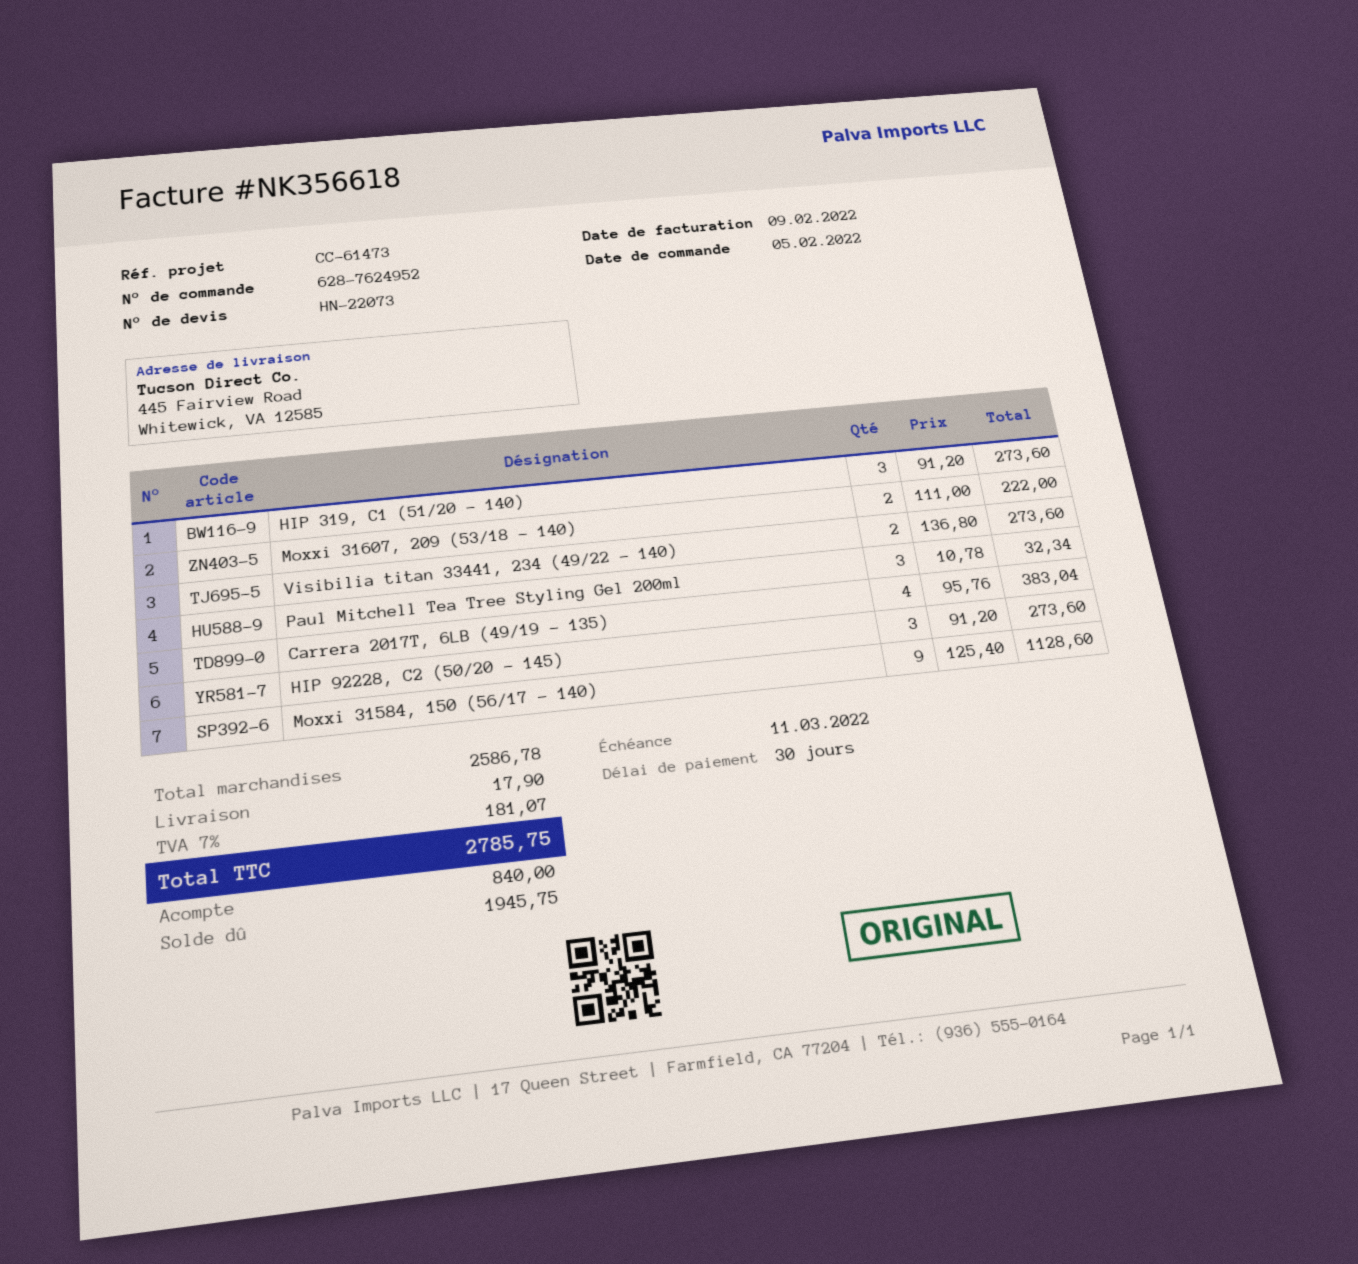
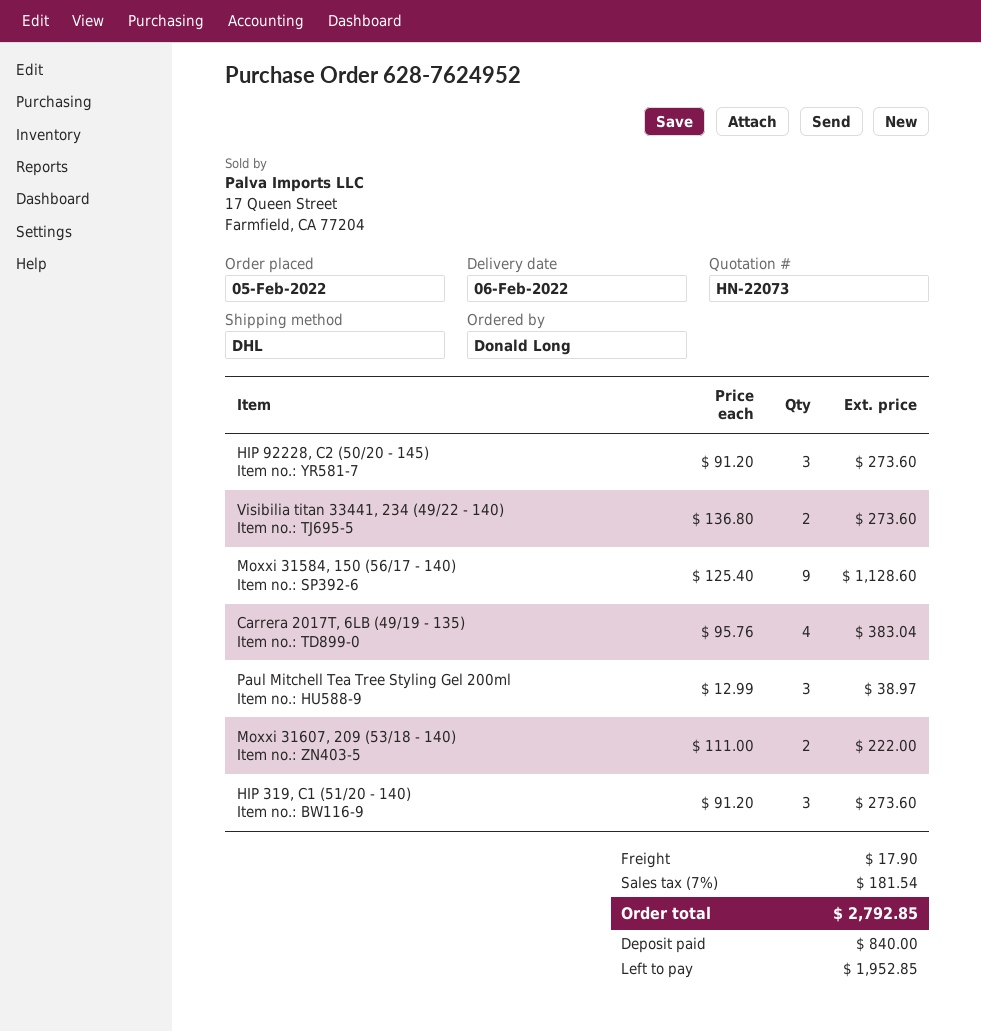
Paul Mitchell Tea Tree Styling Gel 200ml: 3 x 10.78 = 32.34 -> 3 x 12.99 = 38.97
tax: 7% = 181.07 -> 7% = 181.54
total: 2785.75 -> 2792.85
balance: 1945.75 -> 1952.85

